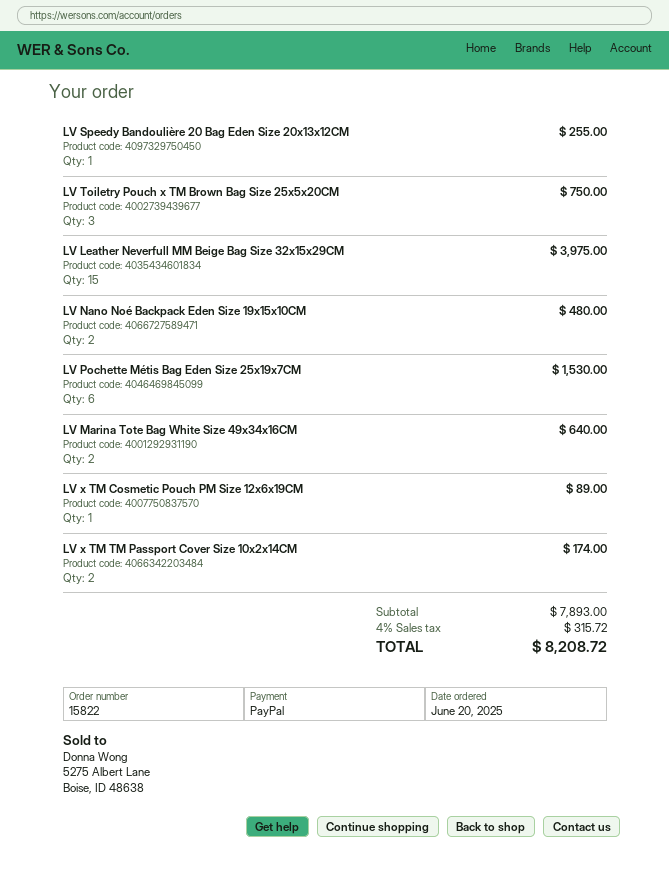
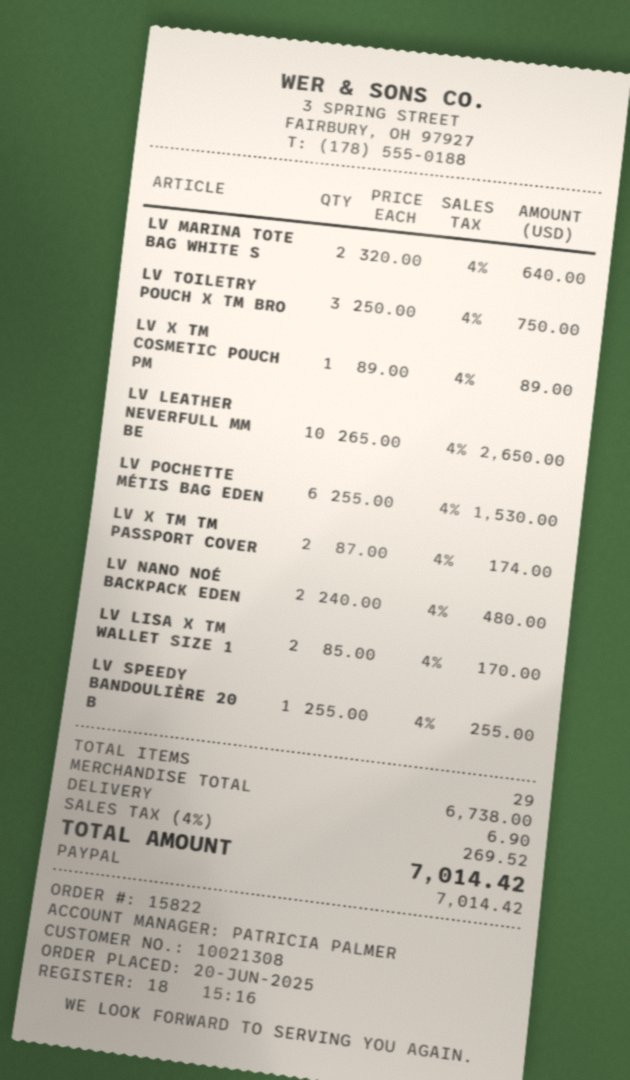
LV Leather Neverfull MM Beige Bag Size 32x15x29CM: 15 for 3975.00 -> 10 for 2650.00
LV LISA X TM WALLET SIZE 1: none -> 2 for 170.00
subtotal: 7893.00 -> 6738.00
shipping: none -> 6.90
tax: 4% = 315.72 -> 4% = 269.52
total: 8208.72 -> 7014.42

